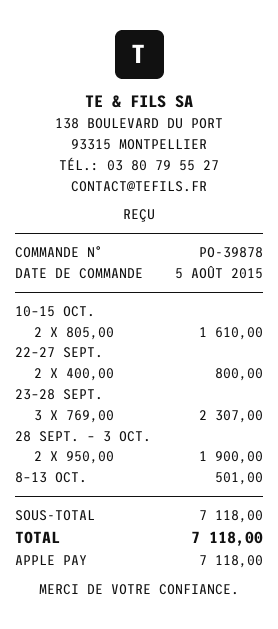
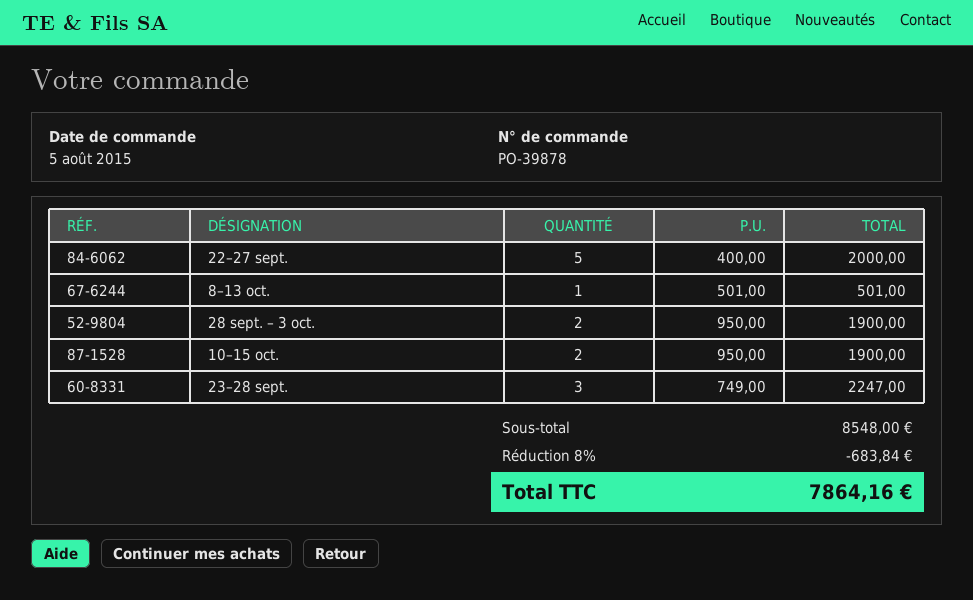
10–15 OCT.: 2 x 805.00 = 1610.00 -> 2 x 950.00 = 1900.00
22–27 SEPT.: 2 x 400.00 = 800.00 -> 5 x 400.00 = 2000.00
23–28 SEPT.: 3 x 769.00 = 2307.00 -> 3 x 749.00 = 2247.00
subtotal: 7118.00 -> 8548.00
discount: none -> 8% = 683.84
total: 7118.00 -> 7864.16

